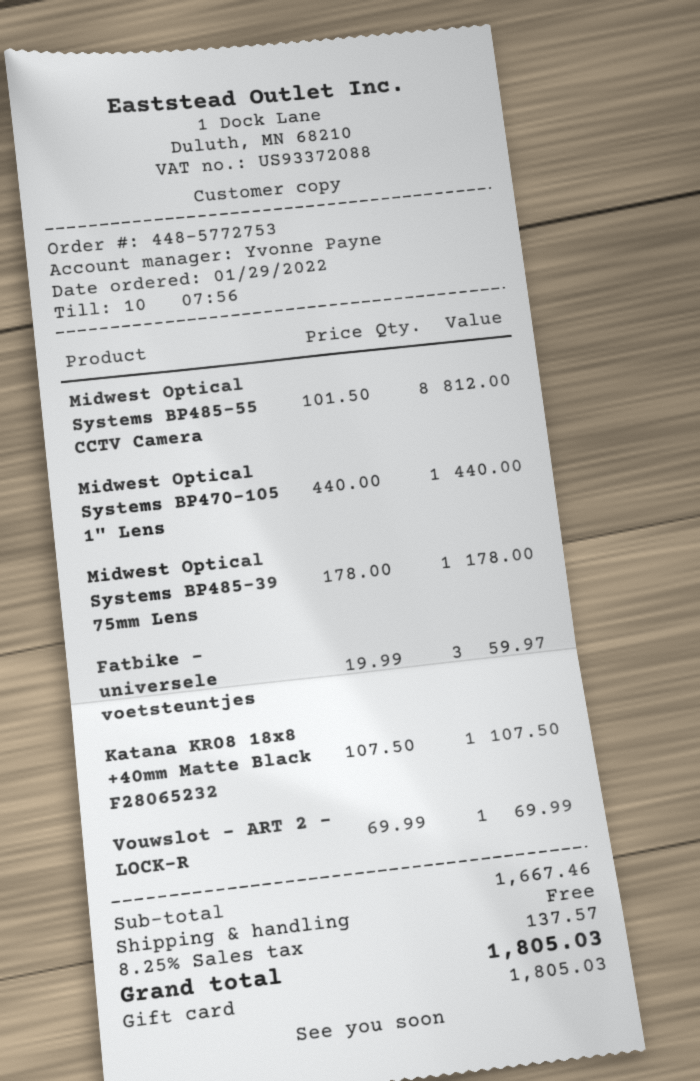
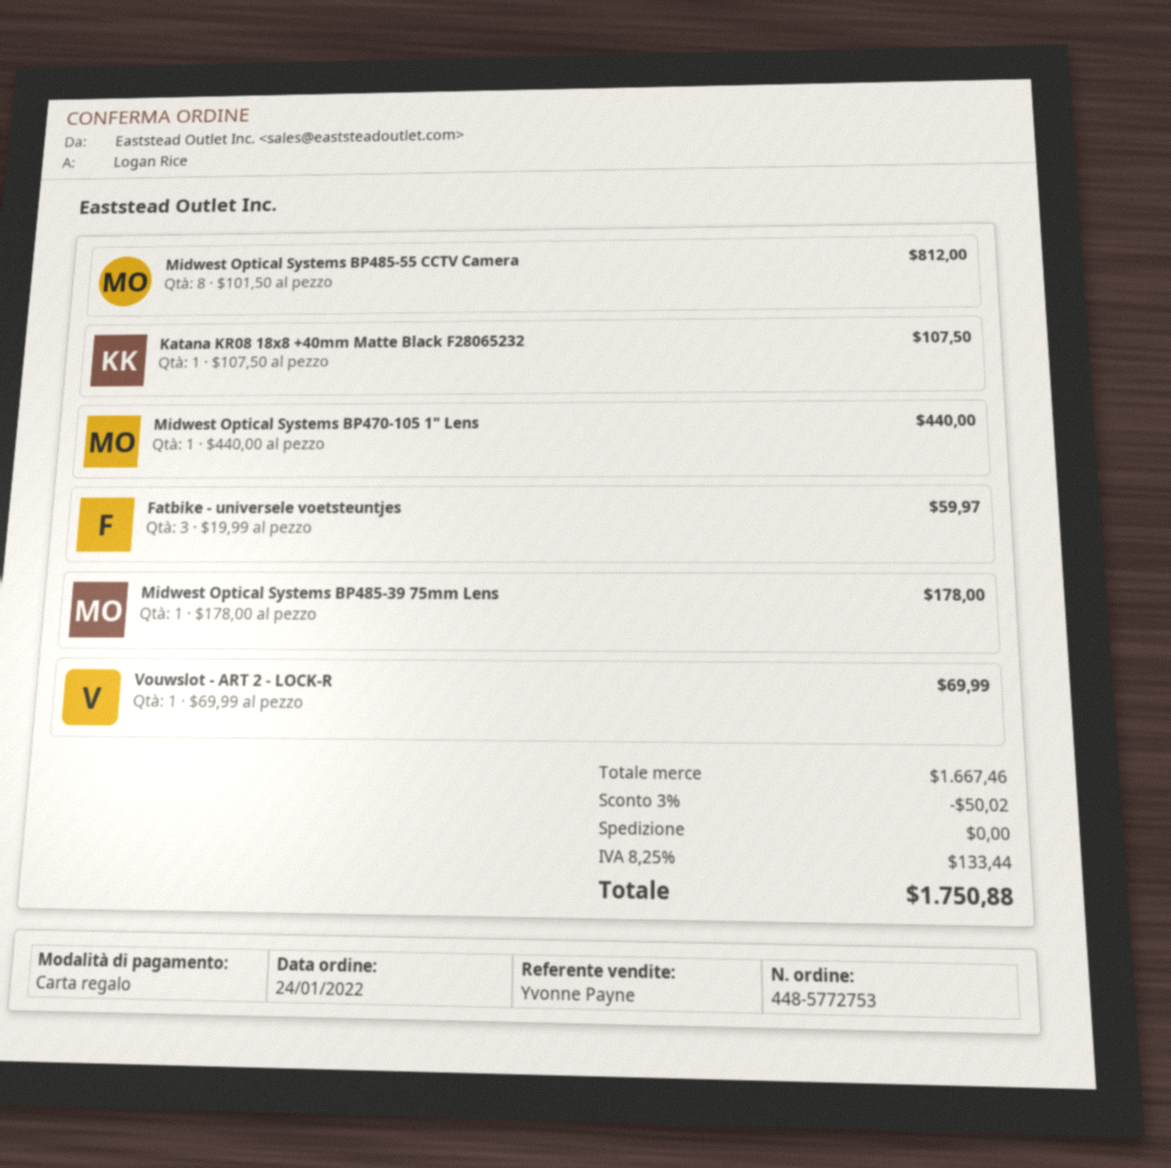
order date: 2022-01-29 -> 2022-01-24
discount: none -> 3% = 50.02
tax: 8.25% = 137.57 -> 8.25% = 133.44
total: 1805.03 -> 1750.88

